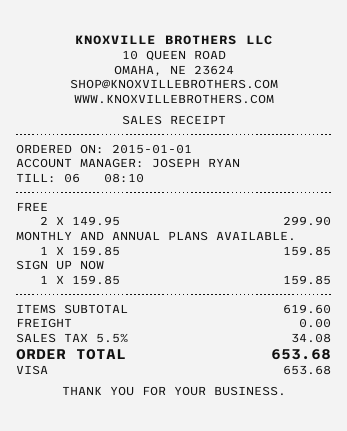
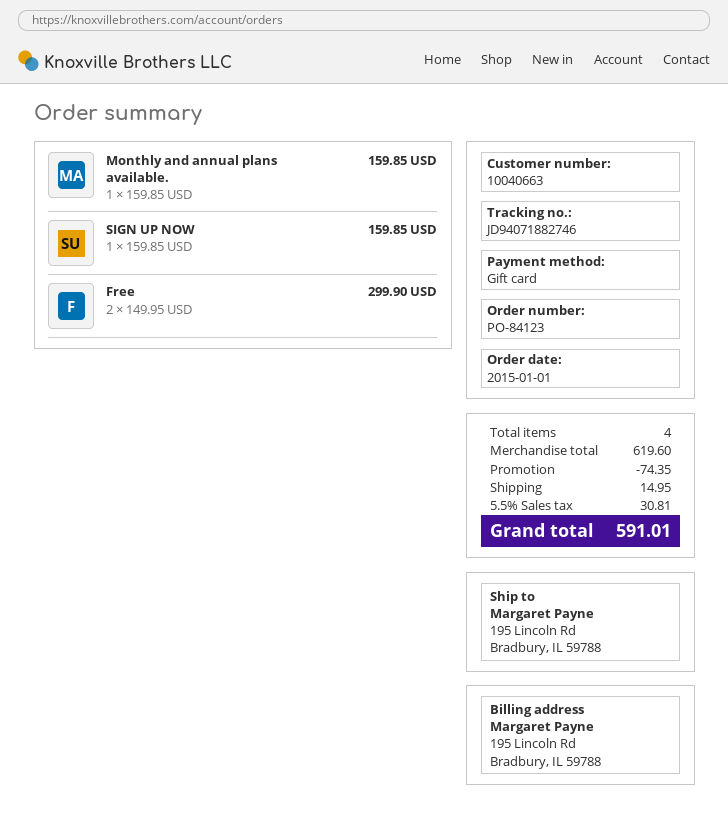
payment method: Visa -> gift card
discount: none -> 74.35
shipping: 0.00 -> 14.95
tax: 5.5% = 34.08 -> 5.5% = 30.81
total: 653.68 -> 591.01

